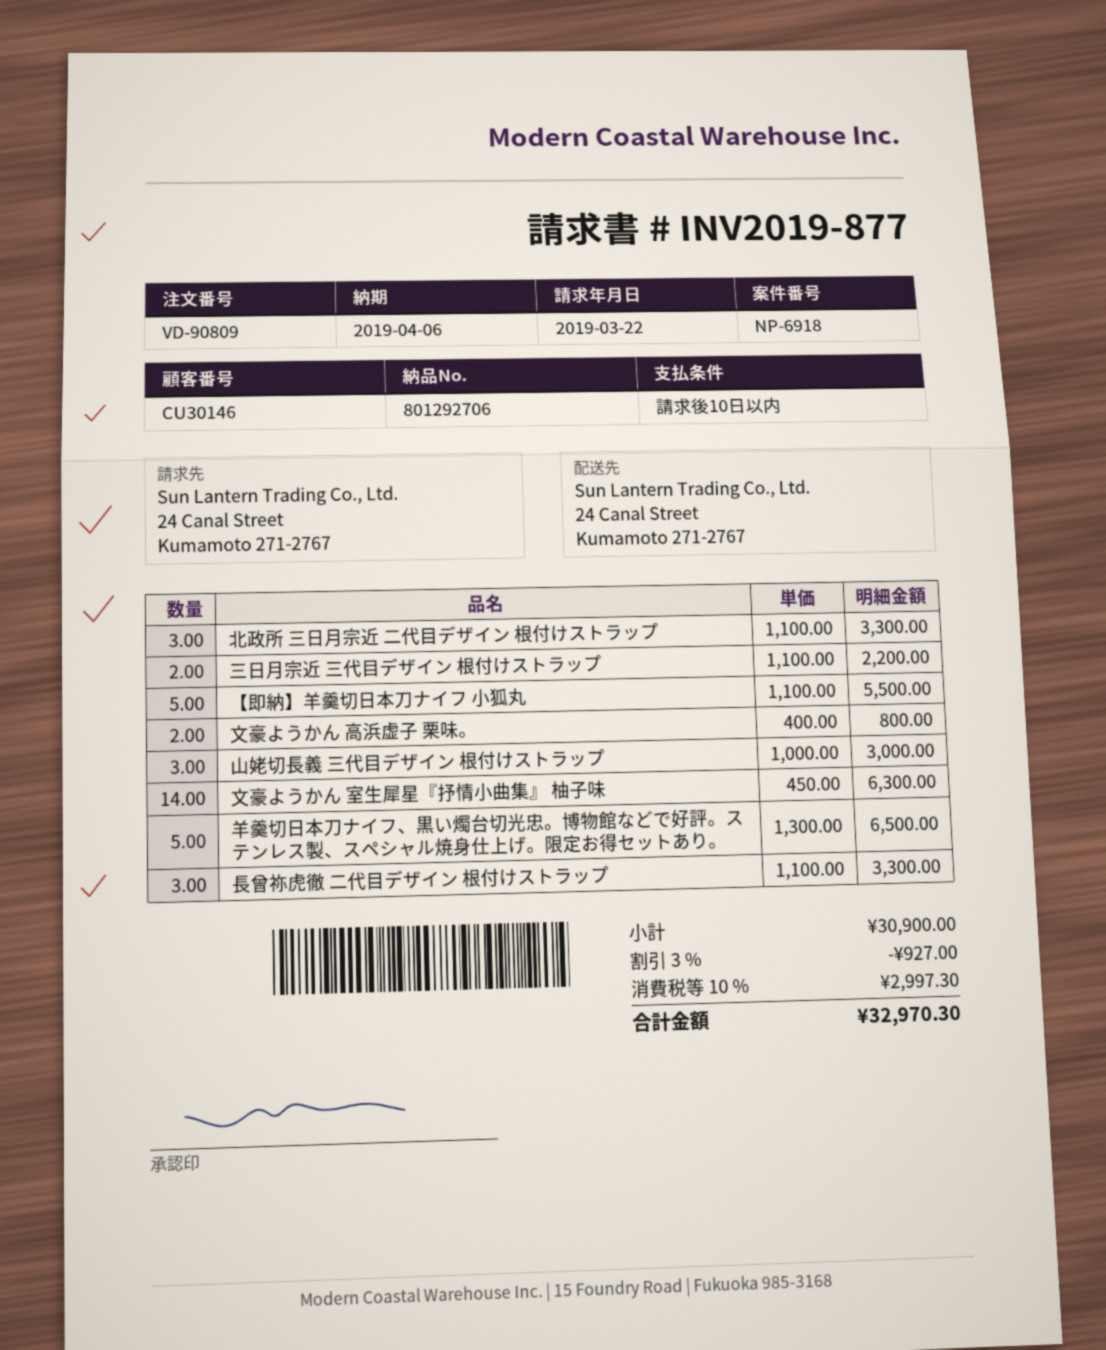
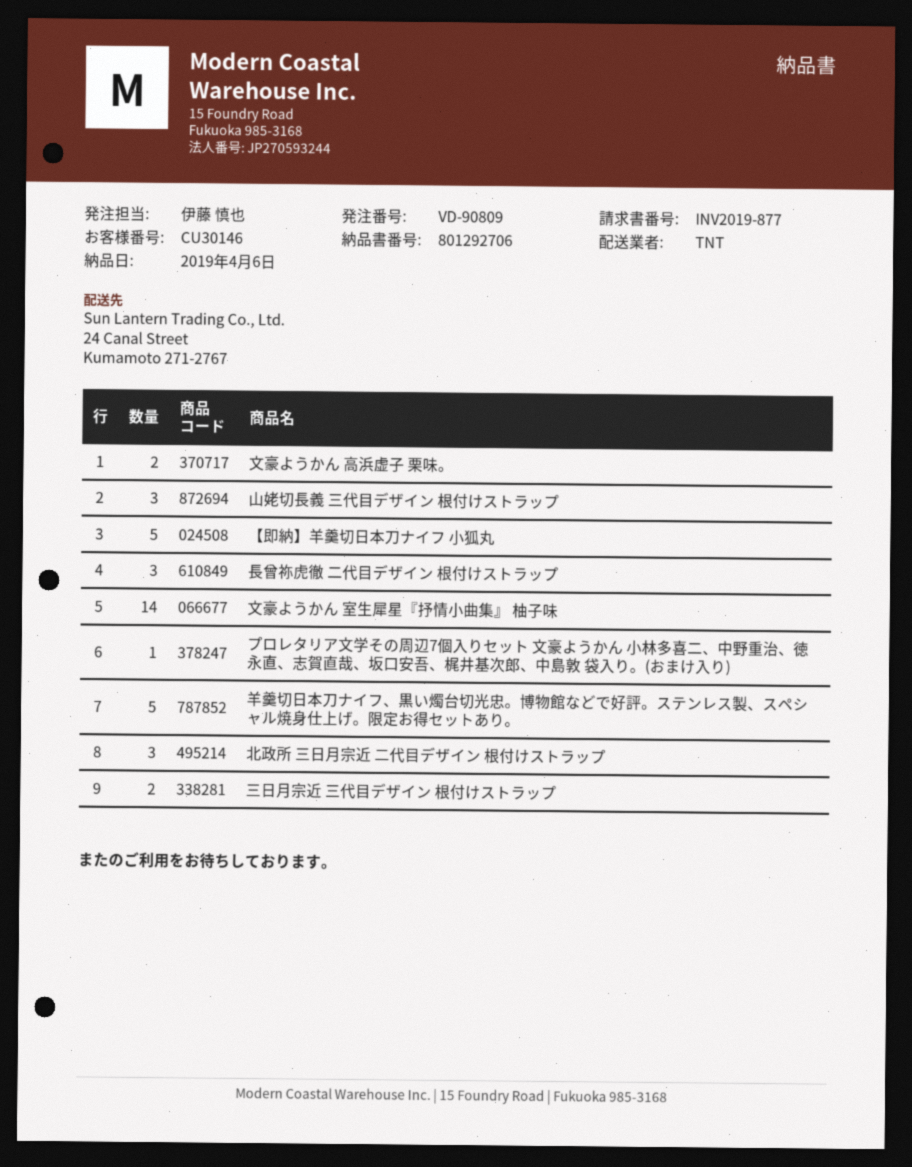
プロレタリア文学その周辺7個入りセット 文豪ようかん 小林多喜二、中野重治、徳永直、志賀直哉、坂口安吾、梶井基次郎、中島敦 袋入り。(おまけ入り): none -> 1

